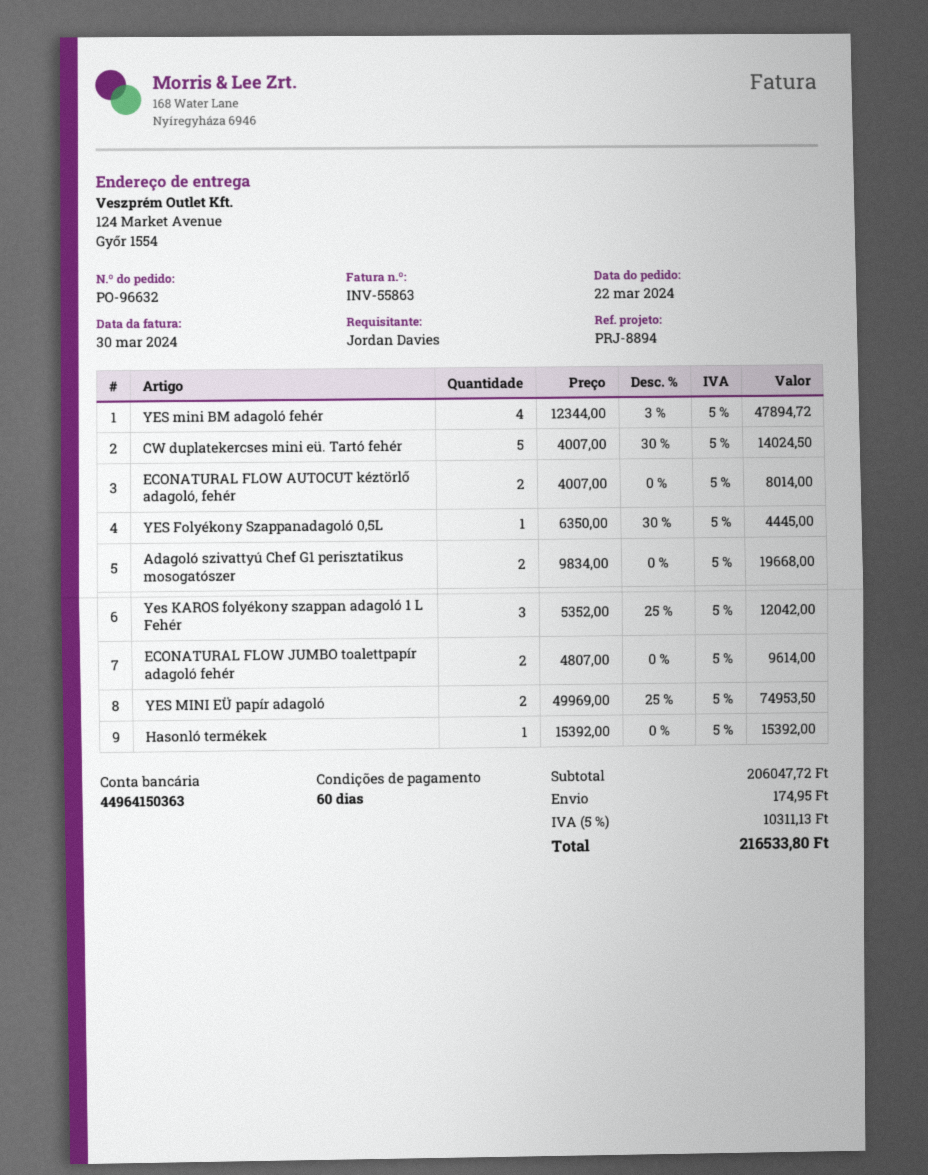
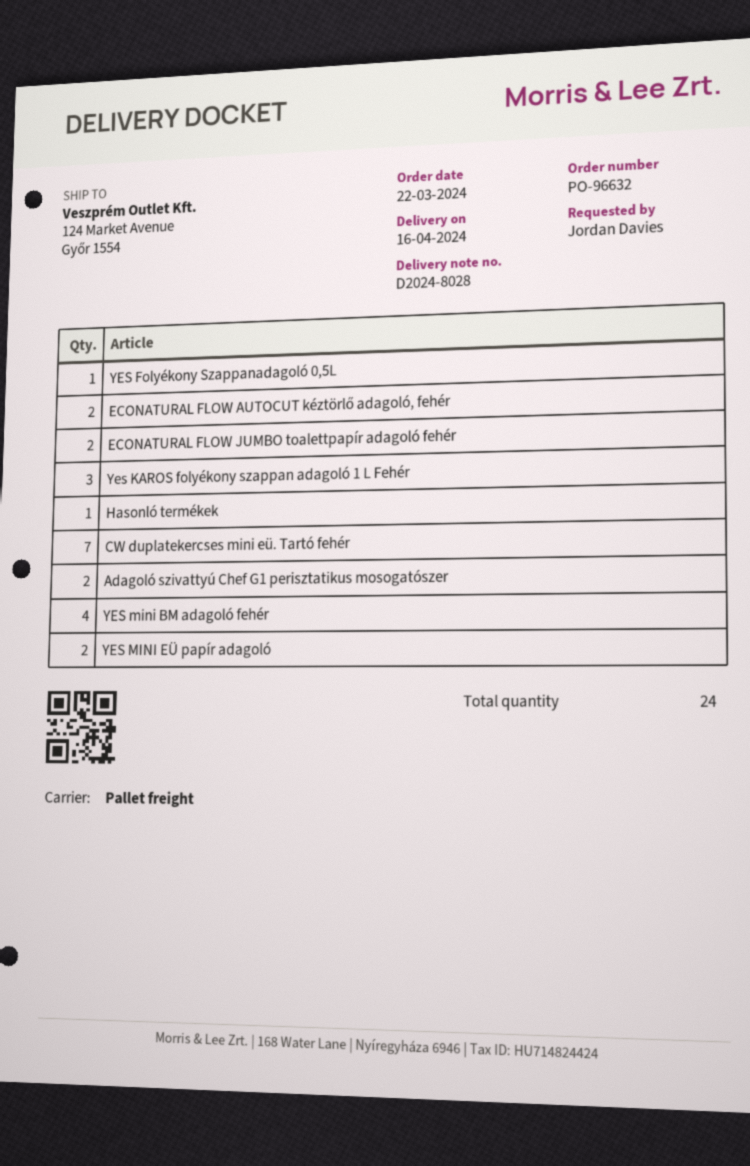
CW duplatekercses mini eü. Tartó fehér: 5 -> 7

